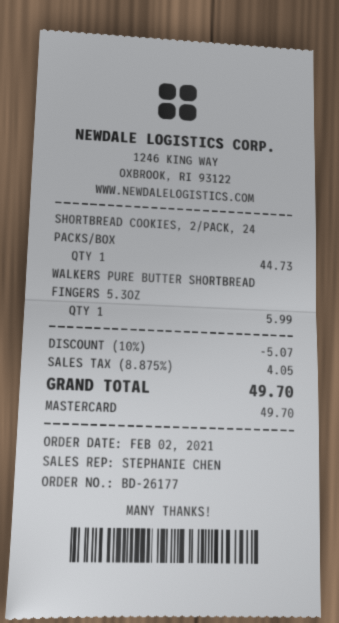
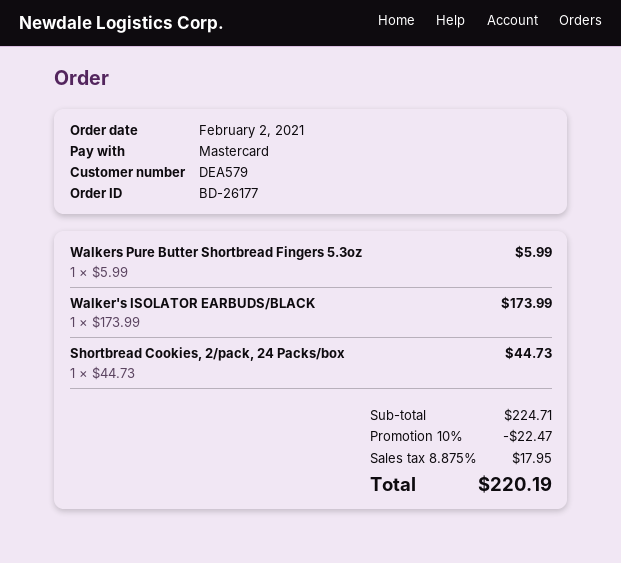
Walker's ISOLATOR EARBUDS/BLACK: none -> 1 for 173.99
discount: 10% = 5.07 -> 10% = 22.47
tax: 8.875% = 4.05 -> 8.875% = 17.95
total: 49.70 -> 220.19

